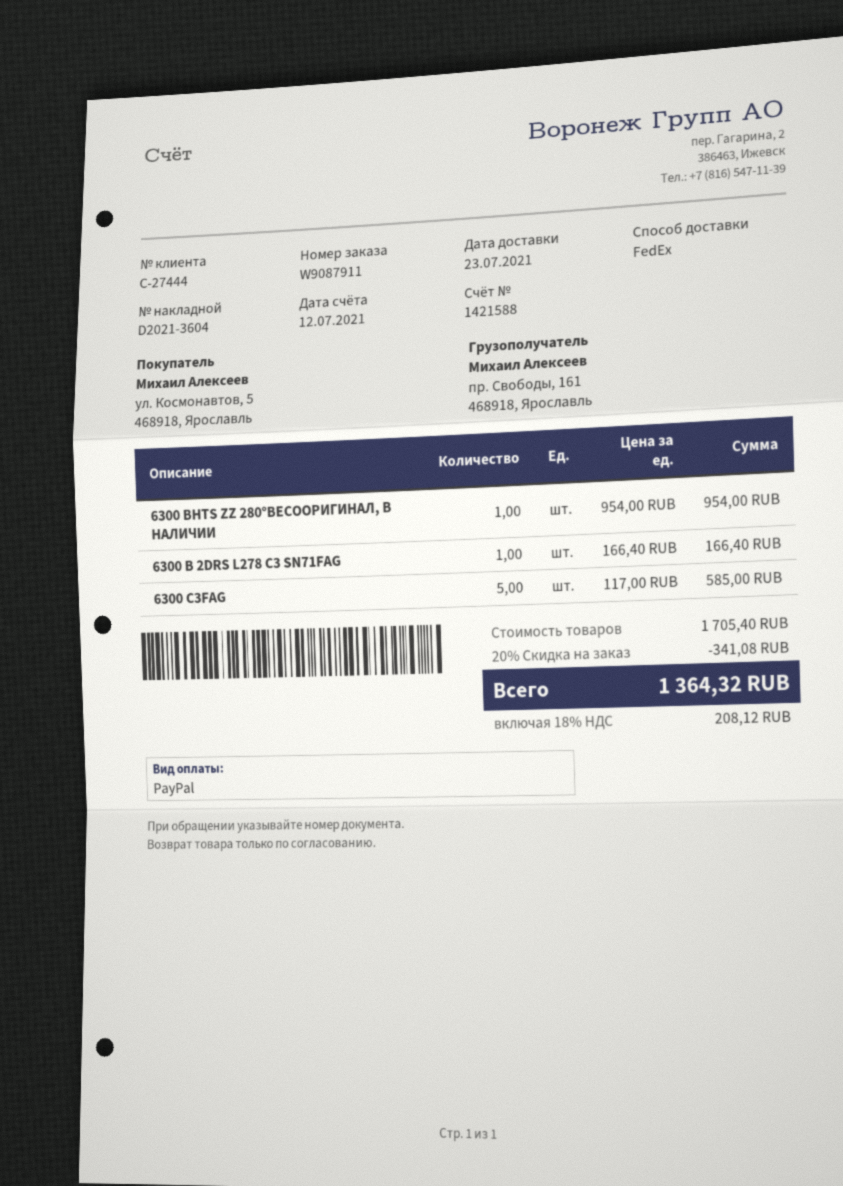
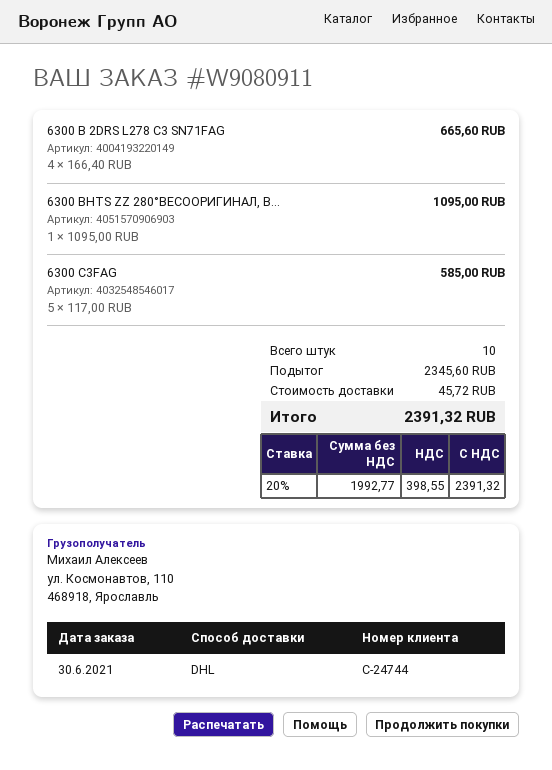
order number: W9087911 -> W9080911
customer number: C-27444 -> C-24744
shipping method: FedEx -> DHL
ship to: пр. Свободы, 161, 468918, Ярославль -> ул. Космонавтов, 110, 468918, Ярославль
6300 BHTS ZZ 280°BECOОРИГИНАЛ, В НАЛИЧИИ: 1 x 954.00 = 954.00 -> 1 x 1095.00 = 1095.00
6300 B 2DRS L278 C3 SN71FAG: 1 x 166.40 = 166.40 -> 4 x 166.40 = 665.60
subtotal: 1705.40 -> 2345.60
discount: 20% = 341.08 -> none
shipping: none -> 45.72
tax: 18% = 208.12 -> 20% = 398.55
total: 1364.32 -> 2391.32

